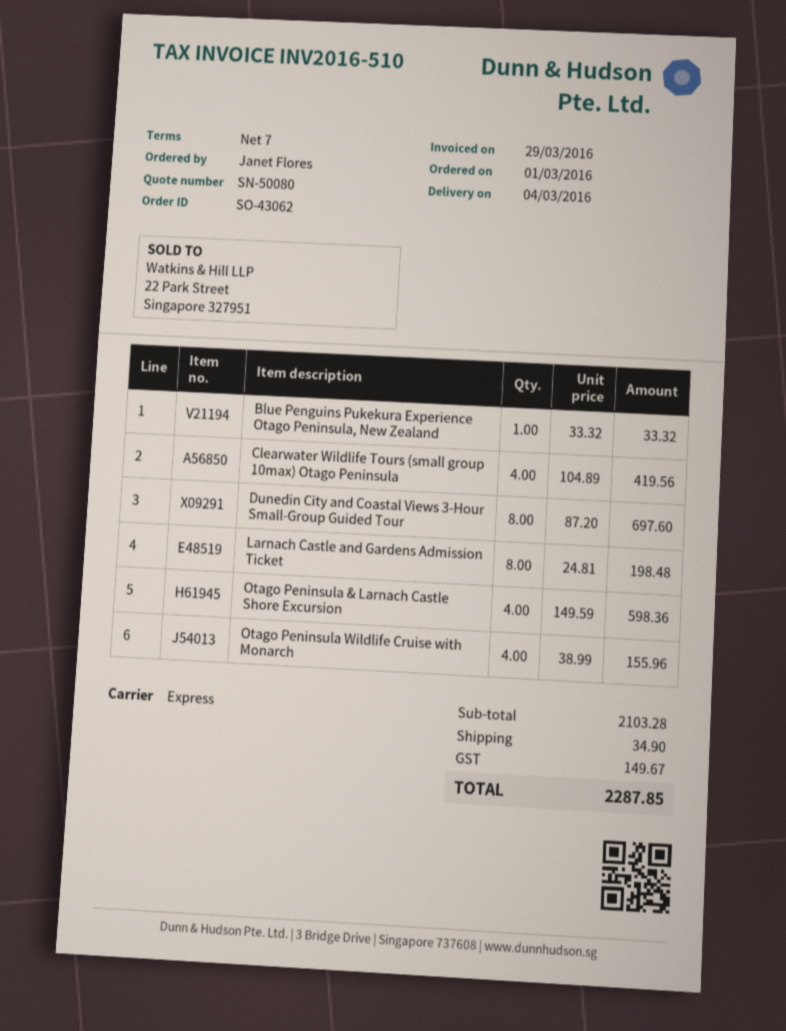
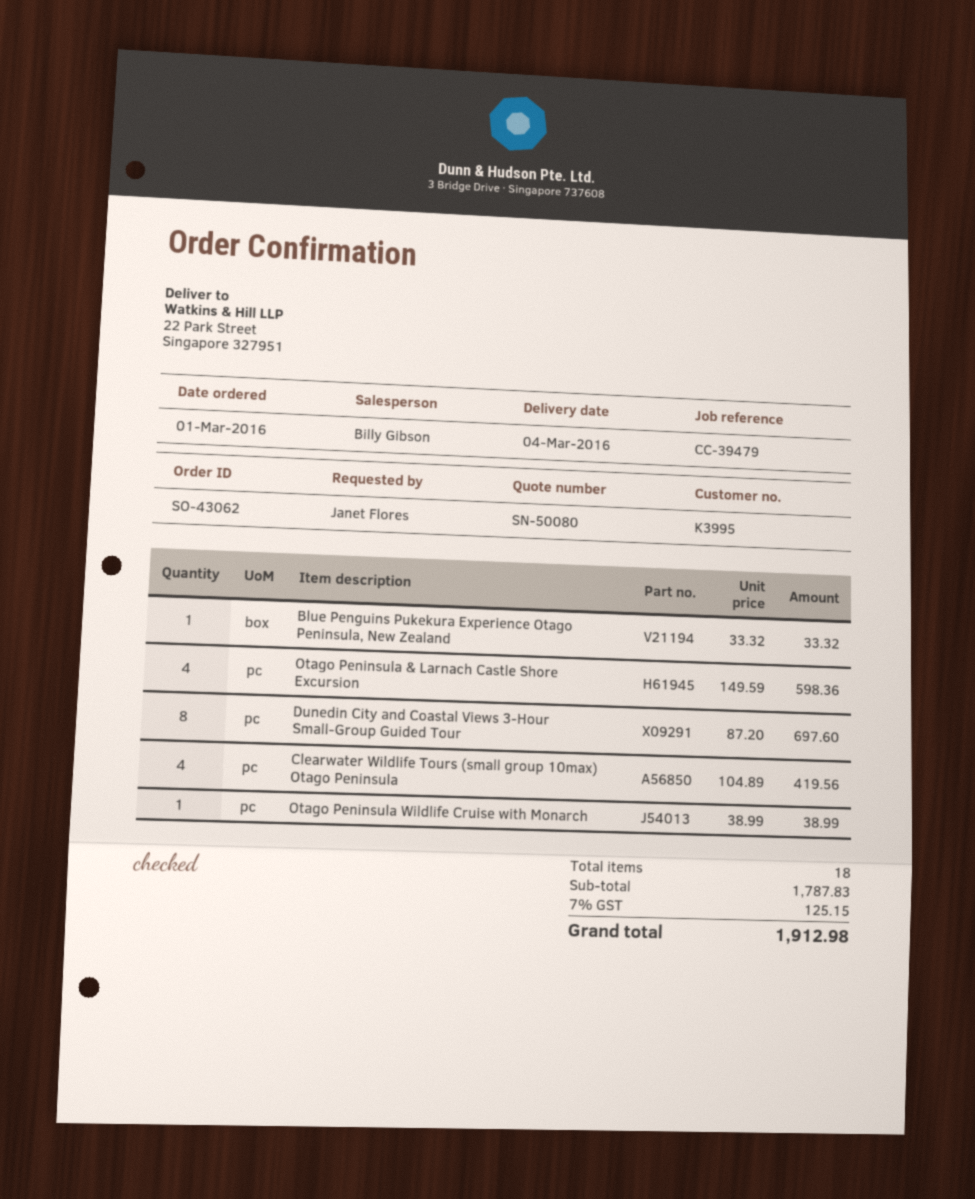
Larnach Castle and Gardens Admission Ticket: 8 x 24.81 = 198.48 -> none
Otago Peninsula Wildlife Cruise with Monarch: 4 x 38.99 = 155.96 -> 1 x 38.99 = 38.99
subtotal: 2103.28 -> 1787.83
shipping: 34.90 -> none
tax: 149.67 -> 125.15
total: 2287.85 -> 1912.98

